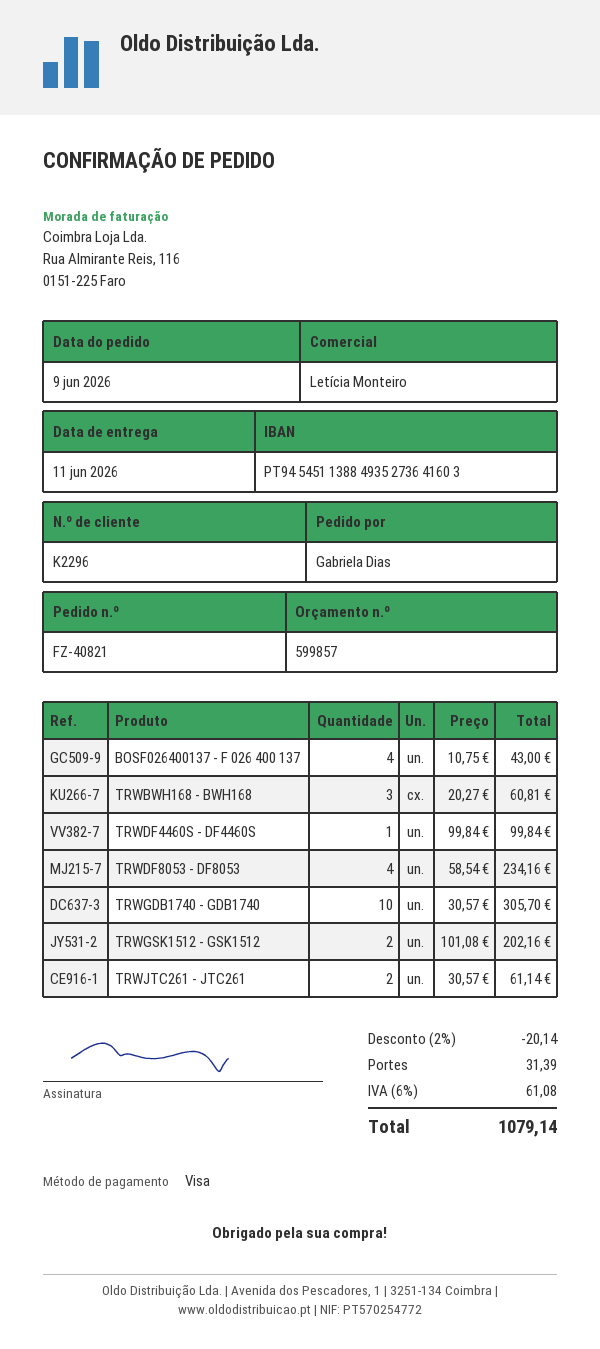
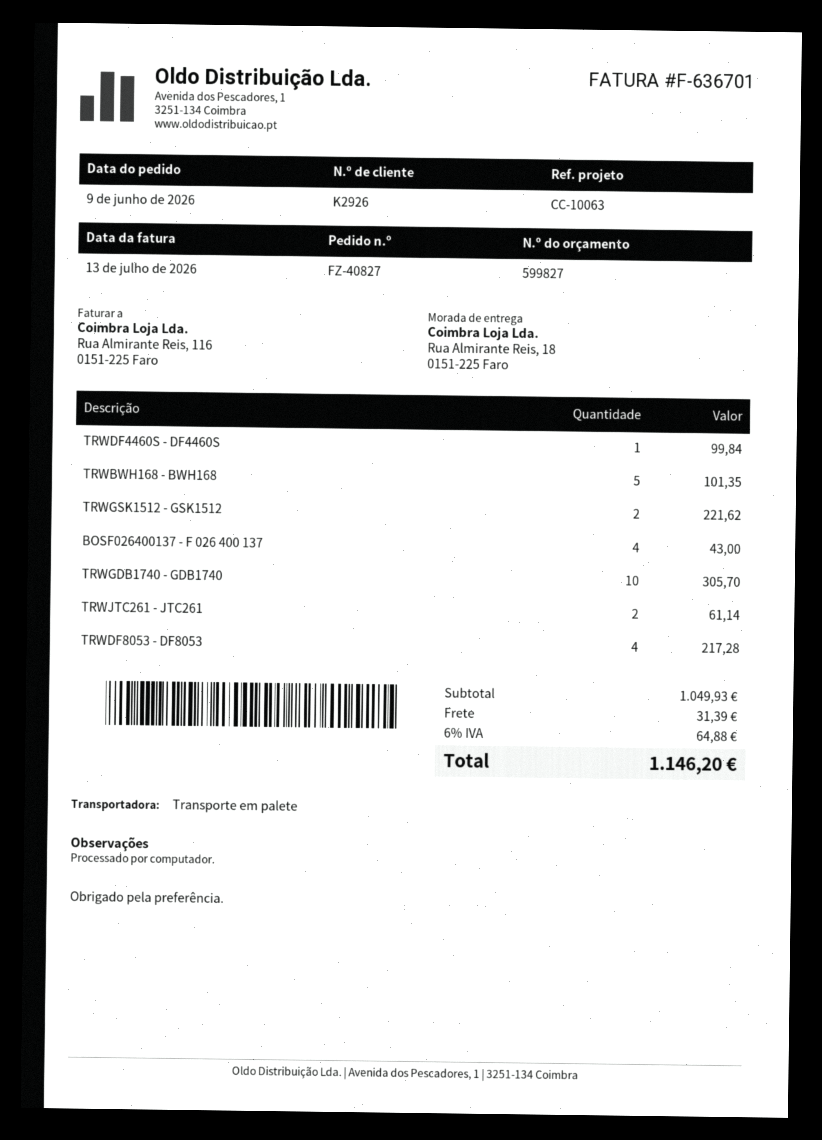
quote number: 599857 -> 599827
order number: FZ-40821 -> FZ-40827
customer number: K2296 -> K2926
TRWBWH168 - BWH168: 3 for 60.81 -> 5 for 101.35
TRWDF8053 - DF8053: 4 for 234.16 -> 4 for 217.28
TRWGSK1512 - GSK1512: 2 for 202.16 -> 2 for 221.62
discount: 2% = 20.14 -> none
tax: 6% = 61.08 -> 6% = 64.88
total: 1079.14 -> 1146.20

